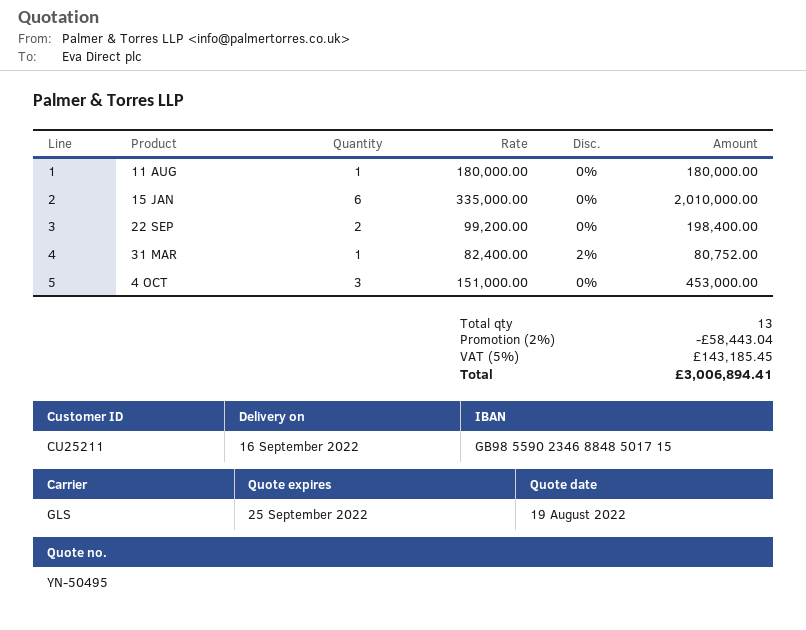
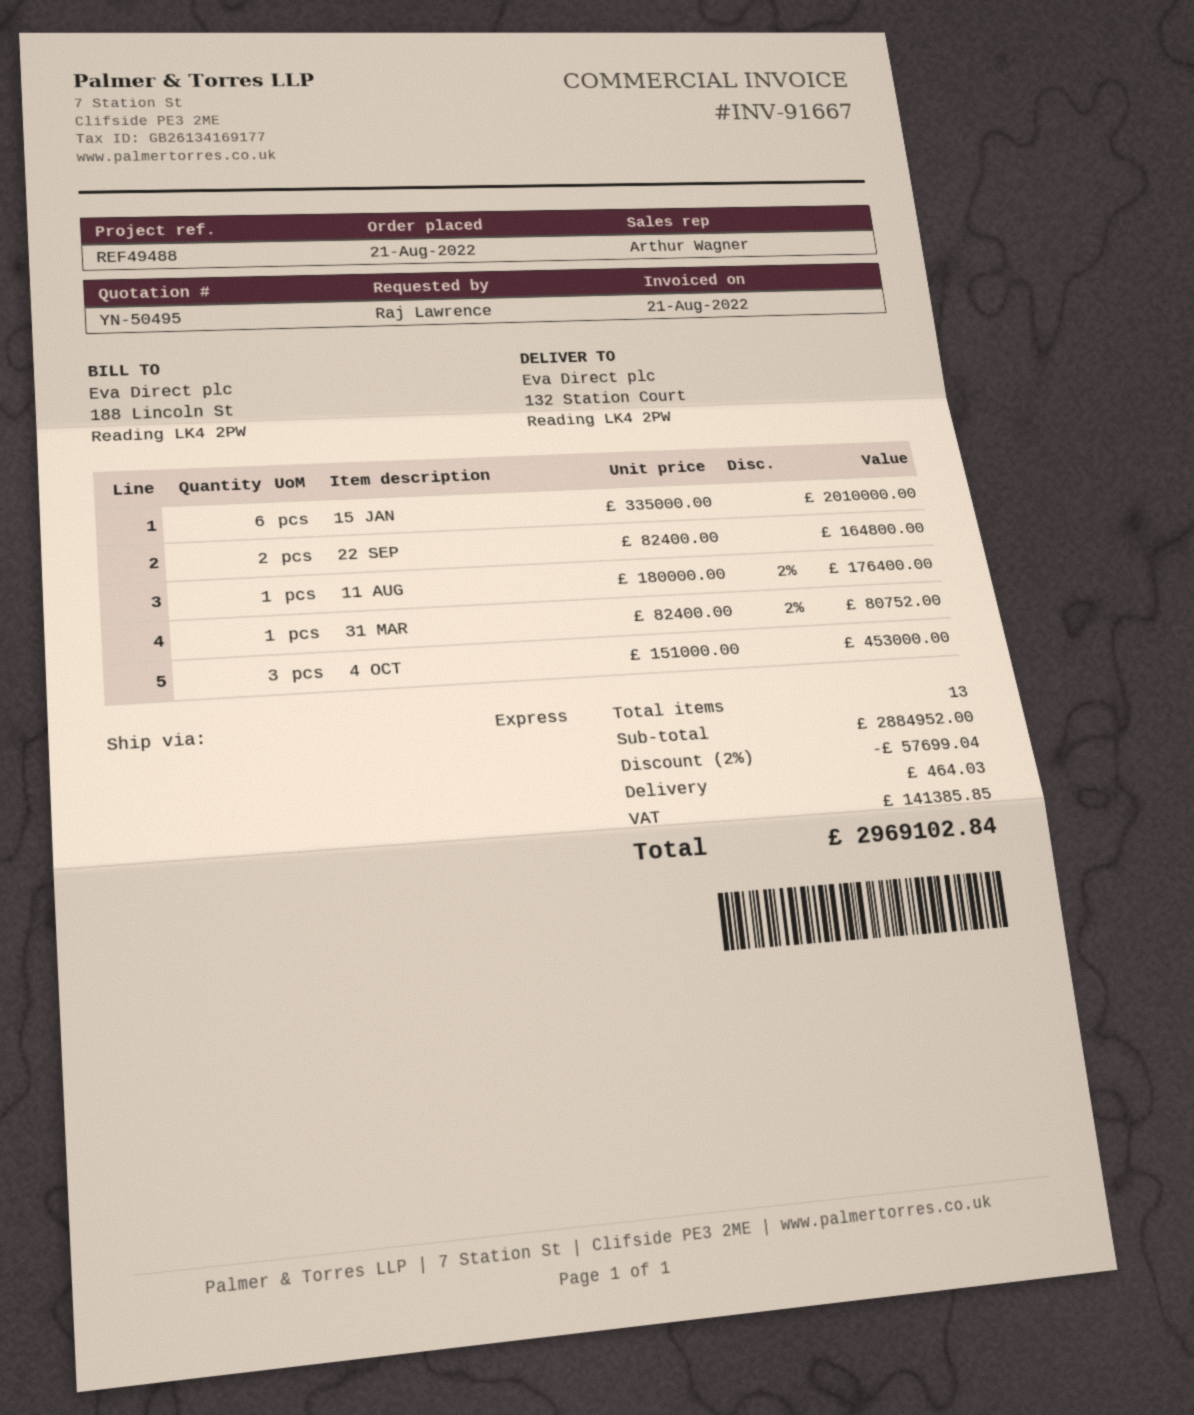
shipping method: GLS -> express
11 AUG: 1 x 180000.00 = 180000.00 -> 1 x 180000.00 - 2% = 176400.00
22 SEP: 2 x 99200.00 = 198400.00 -> 2 x 82400.00 = 164800.00
discount: 2% = 58443.04 -> 2% = 57699.04
shipping: none -> 464.03
tax: 143185.45 -> 141385.85
total: 3006894.41 -> 2969102.84

